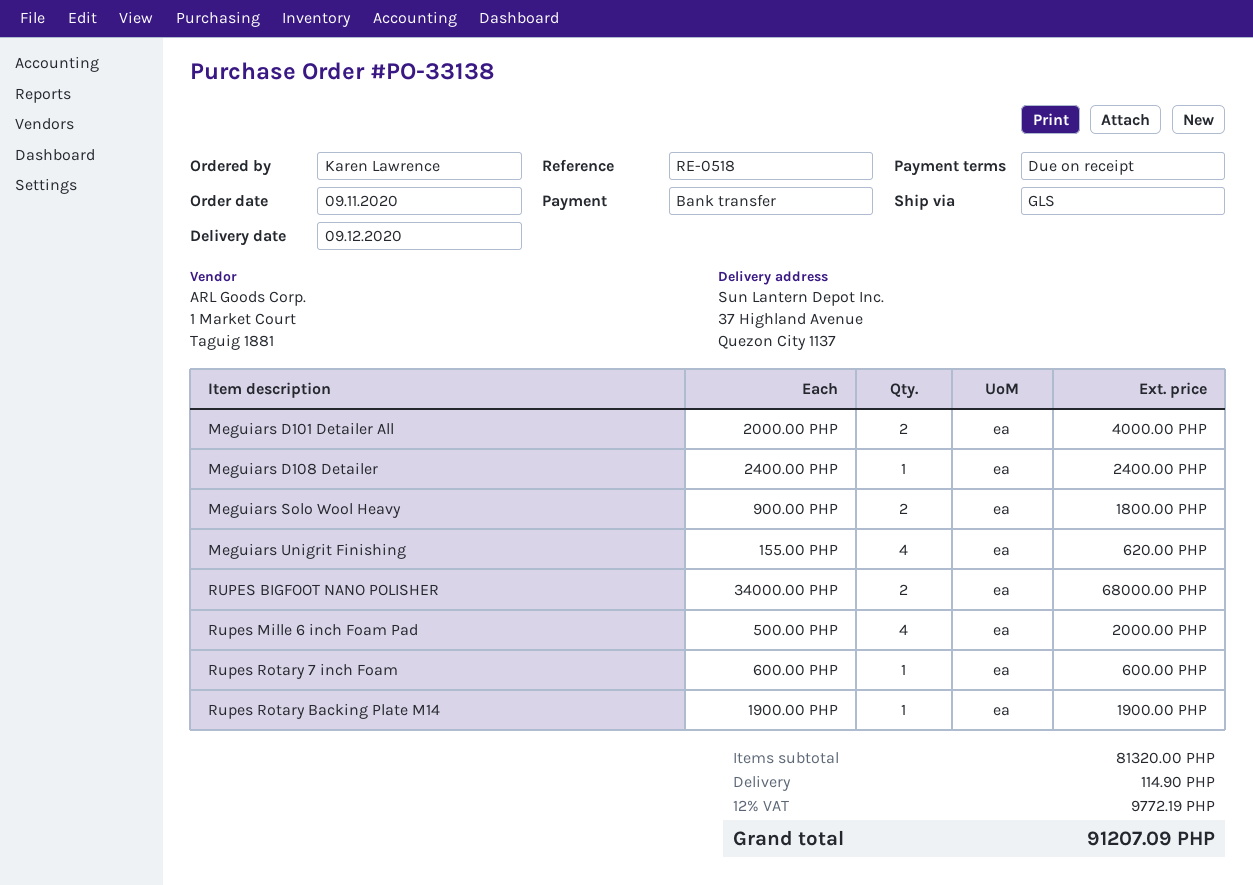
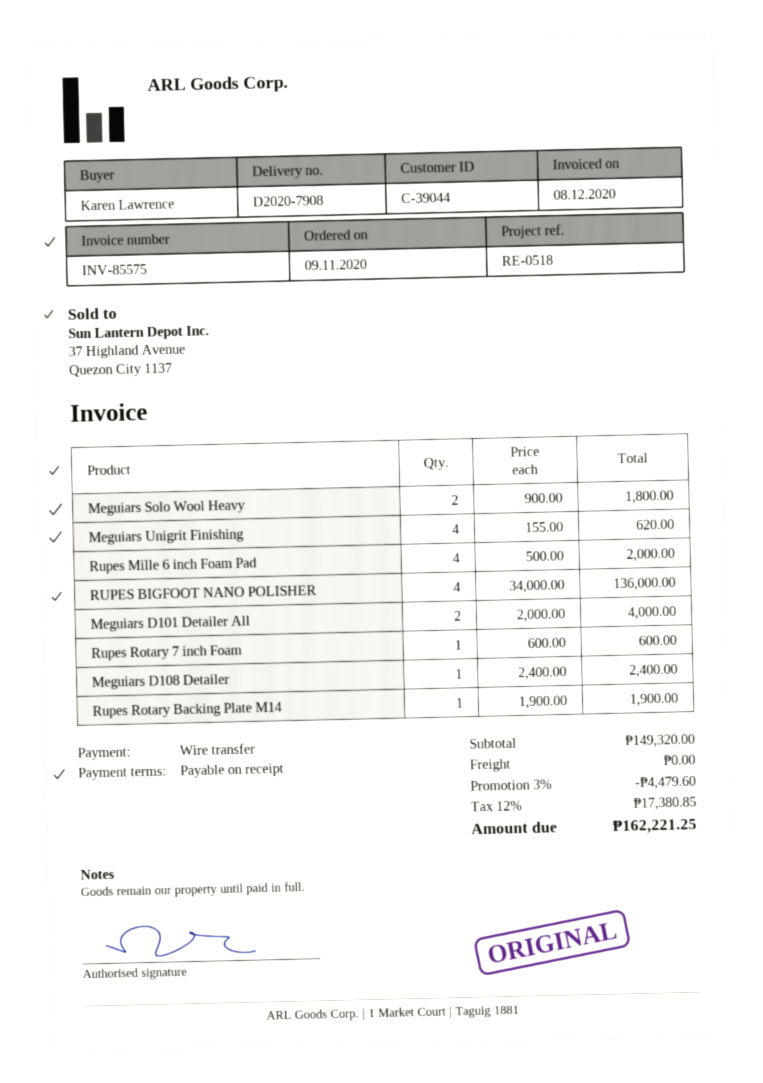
RUPES BIGFOOT NANO POLISHER: 2 x 34000.00 = 68000.00 -> 4 x 34000.00 = 136000.00
subtotal: 81320.00 -> 149320.00
discount: none -> 3% = 4479.60
shipping: 114.90 -> 0.00
tax: 12% = 9772.19 -> 12% = 17380.85
total: 91207.09 -> 162221.25

